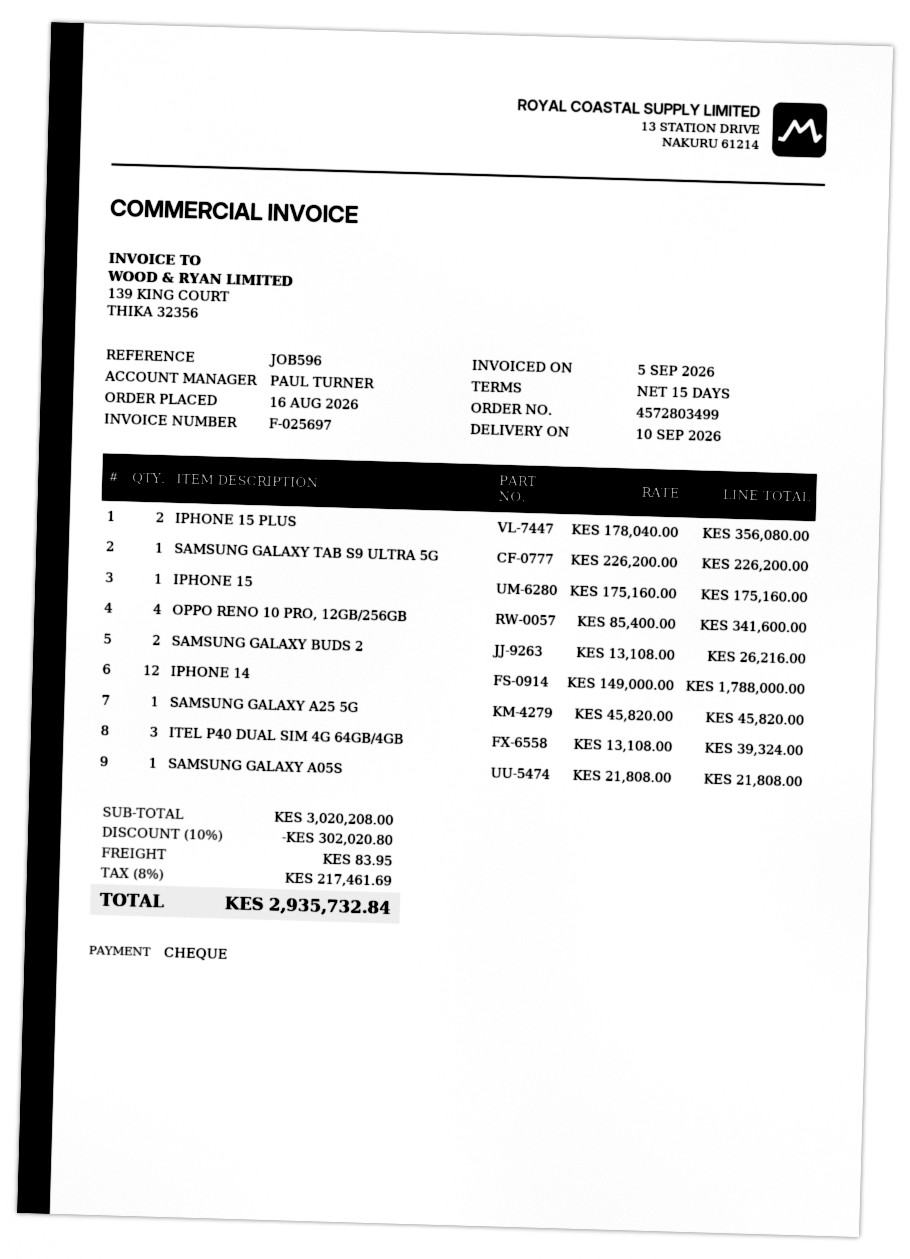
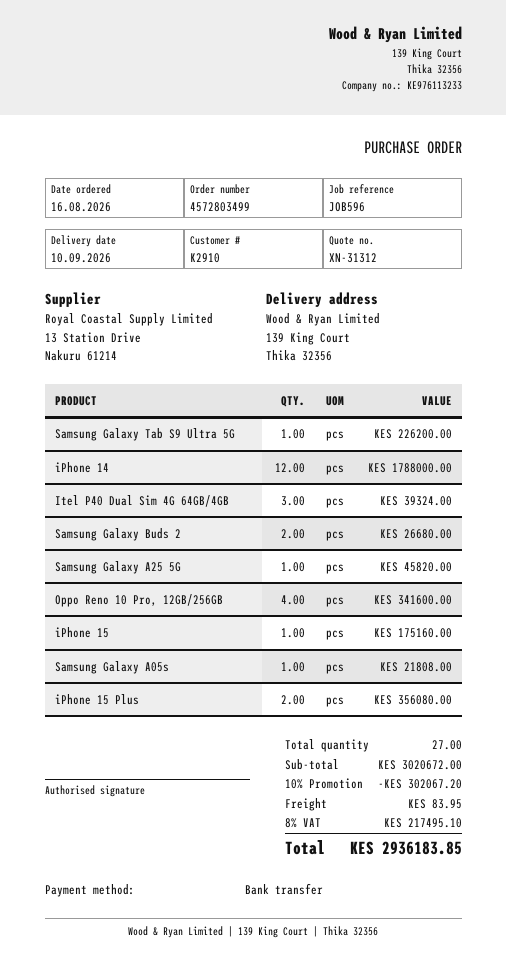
payment method: cheque -> bank transfer
SAMSUNG GALAXY BUDS 2: 2 for 26216.00 -> 2 for 26680.00
subtotal: 3020208.00 -> 3020672.00
discount: 10% = 302020.80 -> 10% = 302067.20
tax: 8% = 217461.69 -> 8% = 217495.10
total: 2935732.84 -> 2936183.85

